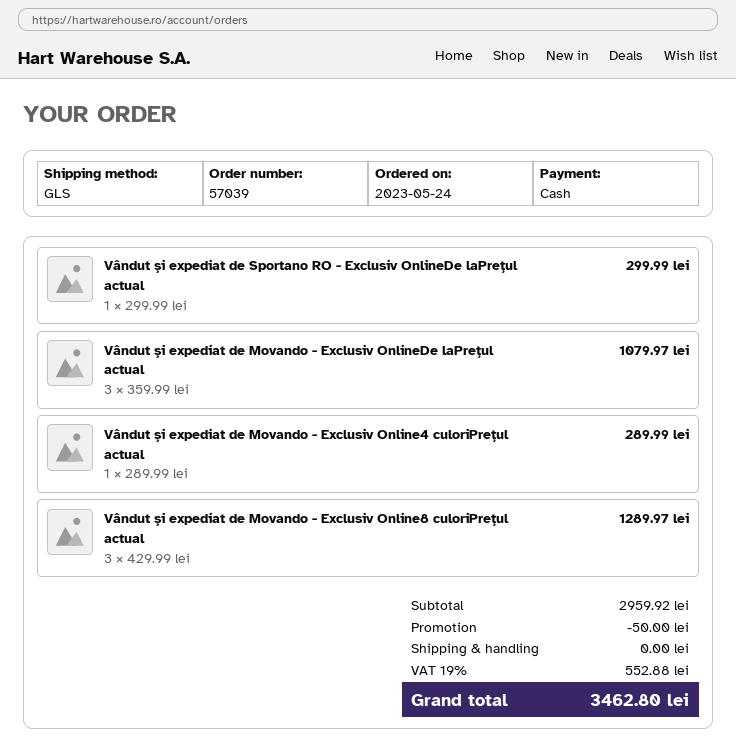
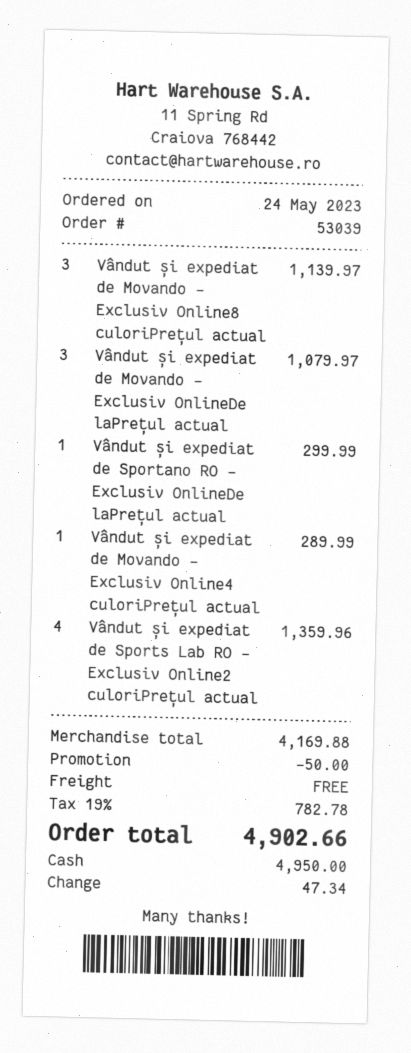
order number: 57039 -> 53039
Vândut și expediat de Movando - Exclusiv Online8 culoriPrețul actual: 3 for 1289.97 -> 3 for 1139.97
Vândut și expediat de Sports Lab RO - Exclusiv Online2 culoriPrețul actual: none -> 4 for 1359.96
subtotal: 2959.92 -> 4169.88
tax: 19% = 552.88 -> 19% = 782.78
total: 3462.80 -> 4902.66

